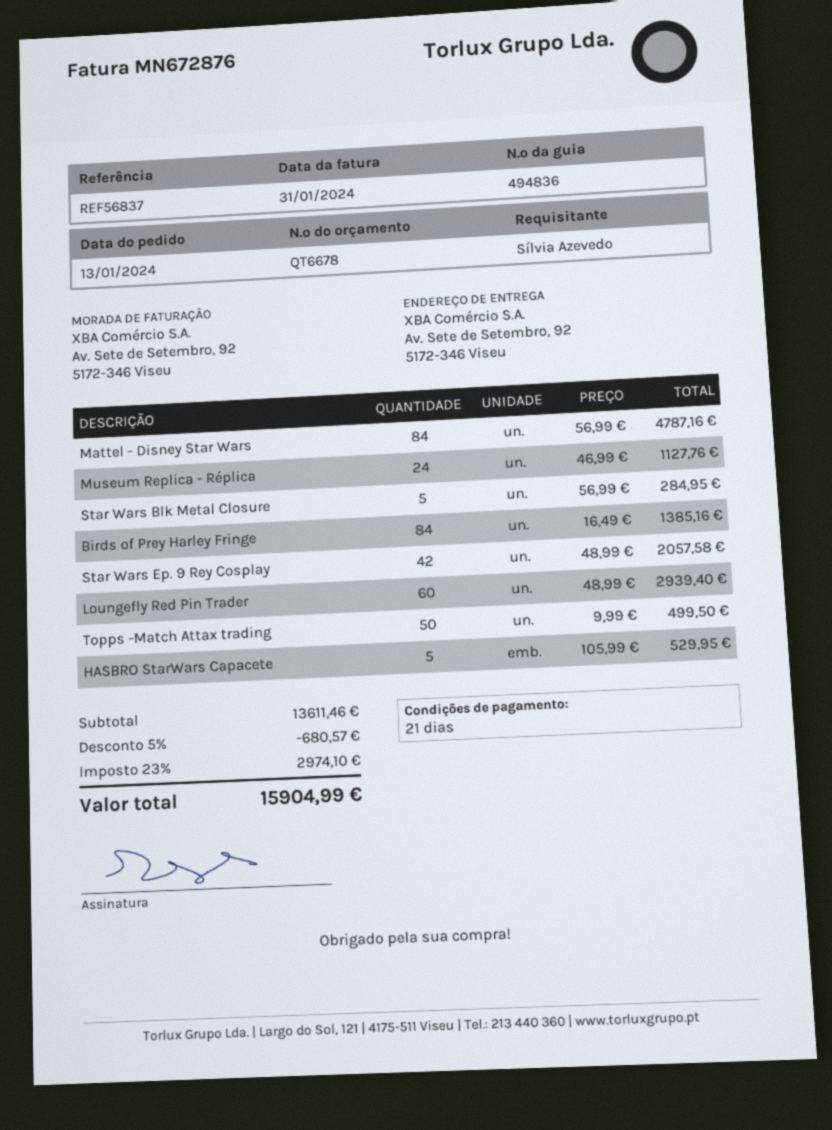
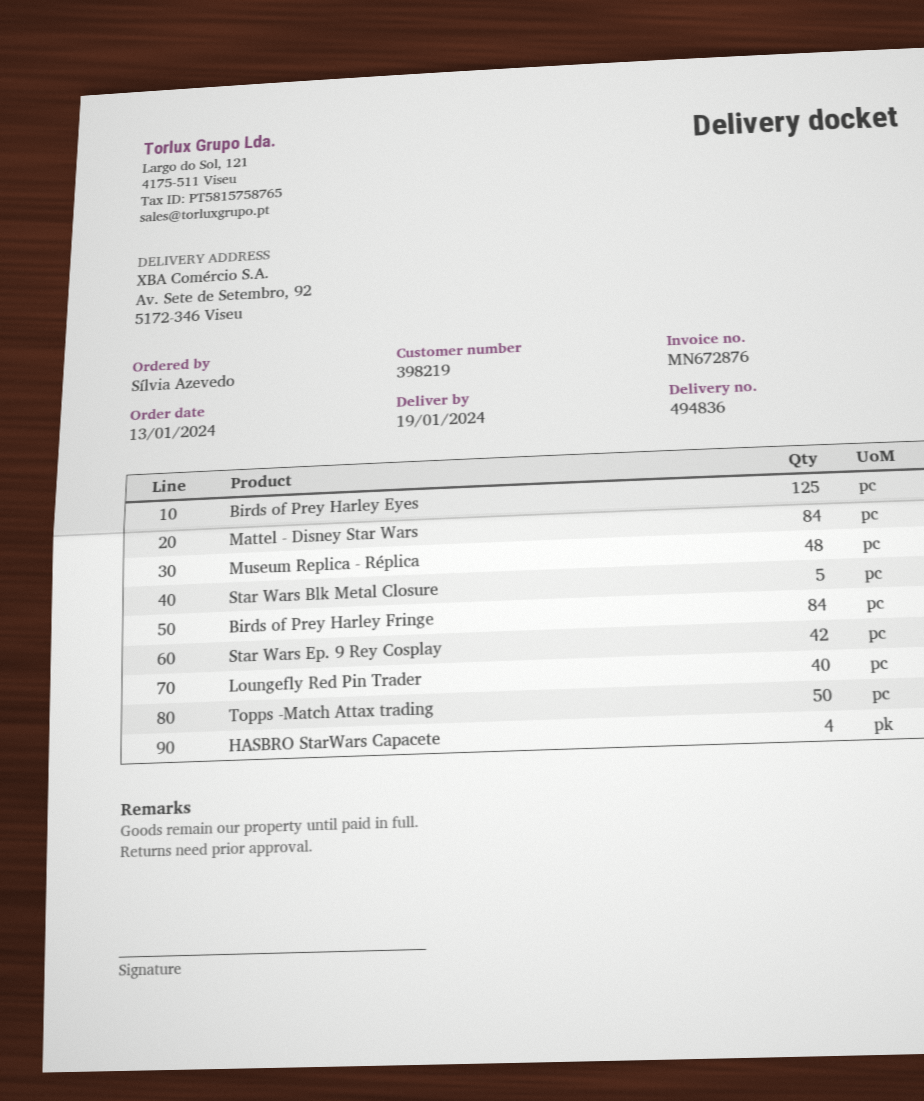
Museum Replica - Réplica: 24 -> 48
Loungefly Red Pin Trader: 60 -> 40
HASBRO StarWars Capacete: 5 -> 4
Birds of Prey Harley Eyes: none -> 125

